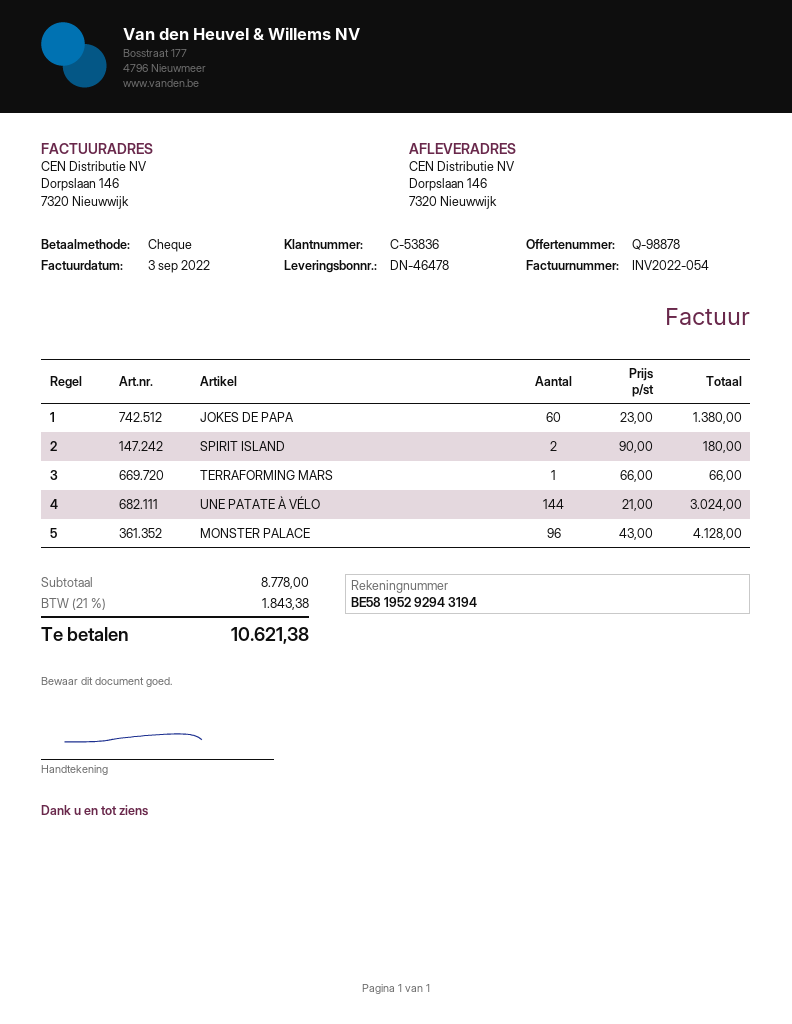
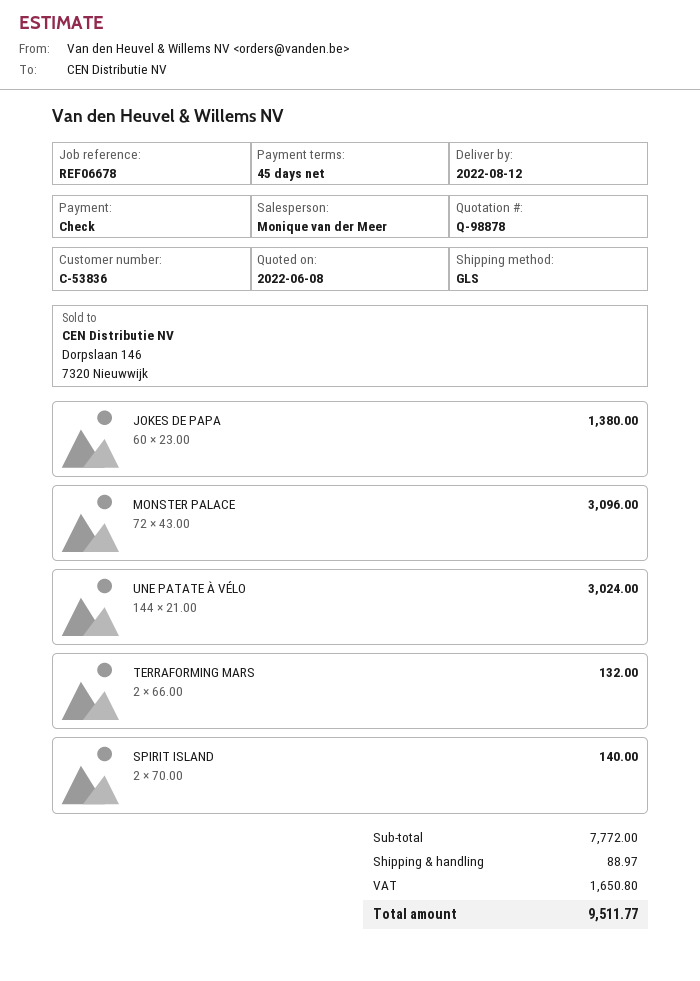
SPIRIT ISLAND: 2 x 90.00 = 180.00 -> 2 x 70.00 = 140.00
TERRAFORMING MARS: 1 x 66.00 = 66.00 -> 2 x 66.00 = 132.00
MONSTER PALACE: 96 x 43.00 = 4128.00 -> 72 x 43.00 = 3096.00
subtotal: 8778.00 -> 7772.00
shipping: none -> 88.97
tax: 1843.38 -> 1650.80
total: 10621.38 -> 9511.77

